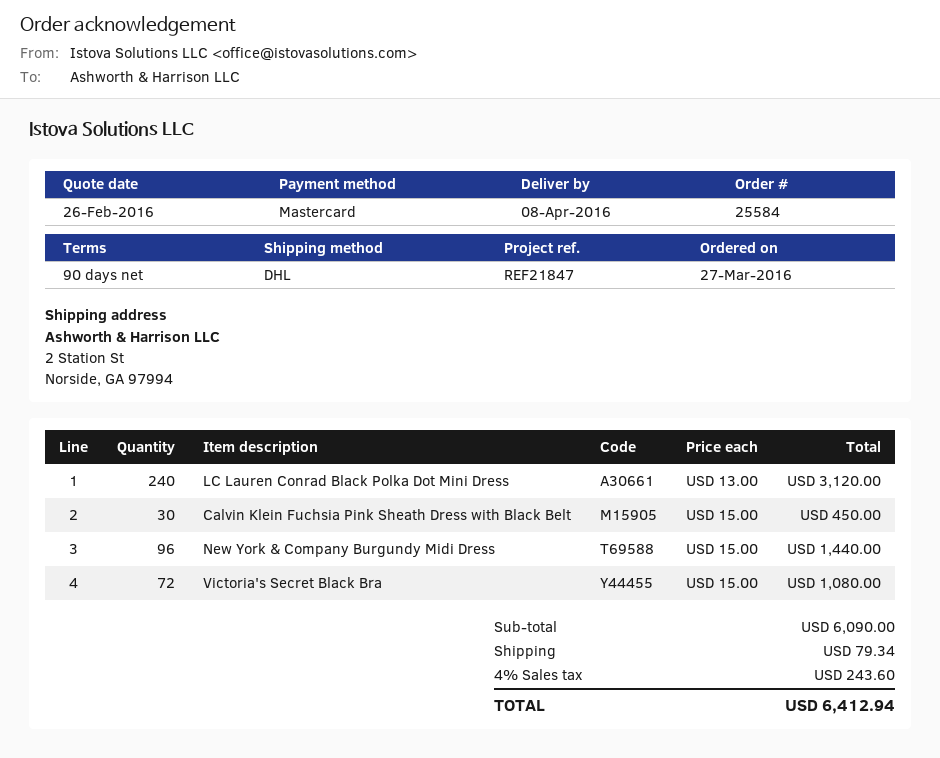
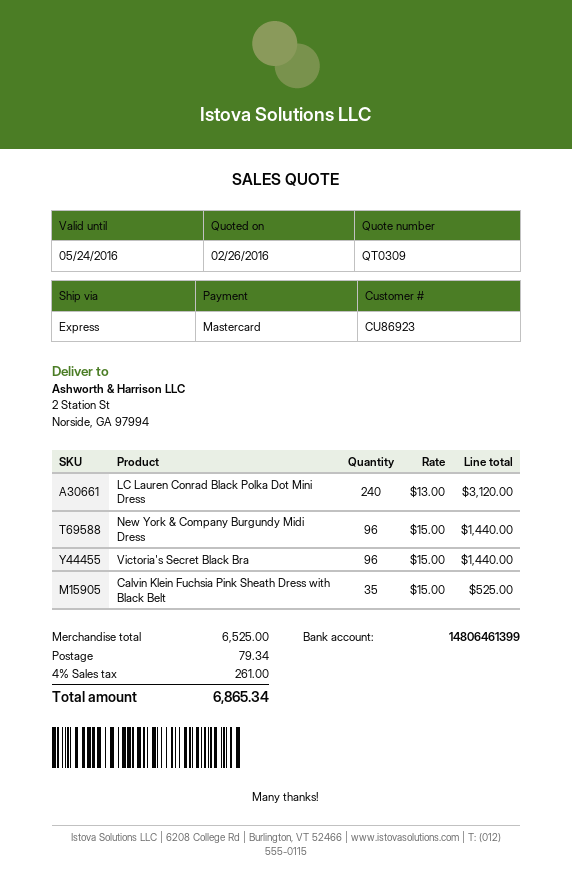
shipping method: DHL -> express
Calvin Klein Fuchsia Pink Sheath Dress with Black Belt: 30 x 15.00 = 450.00 -> 35 x 15.00 = 525.00
Victoria's Secret Black Bra: 72 x 15.00 = 1080.00 -> 96 x 15.00 = 1440.00
subtotal: 6090.00 -> 6525.00
tax: 4% = 243.60 -> 4% = 261.00
total: 6412.94 -> 6865.34

